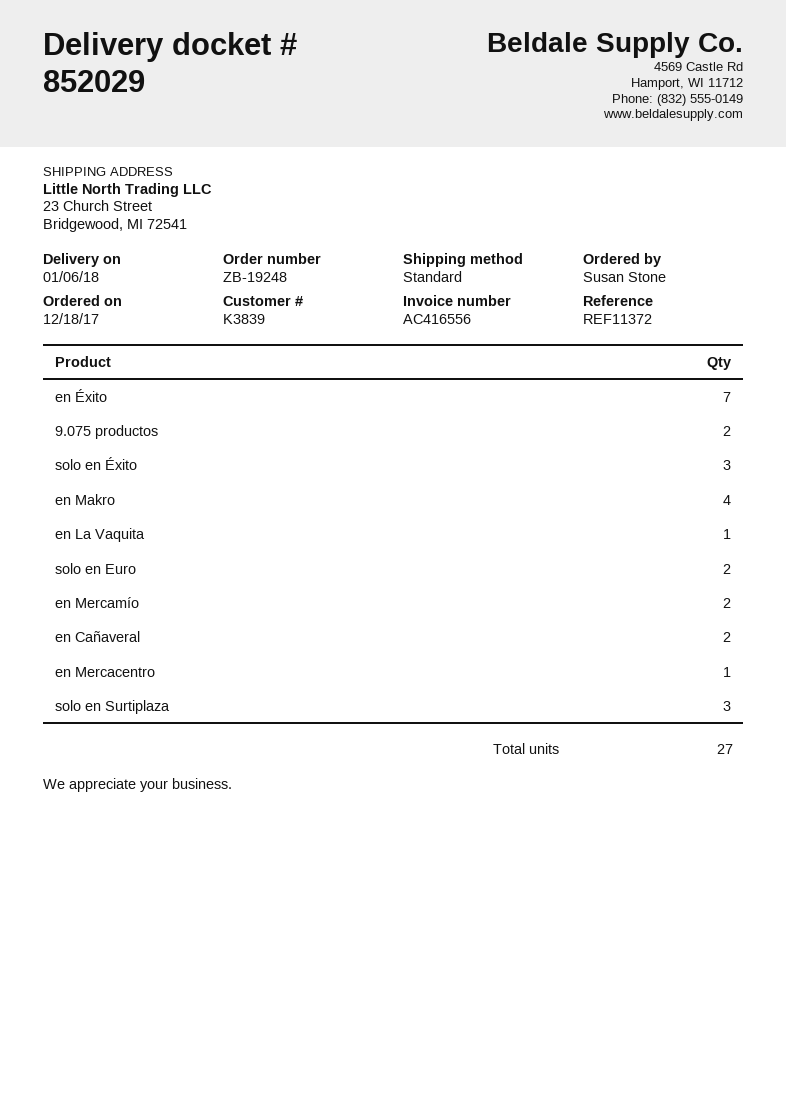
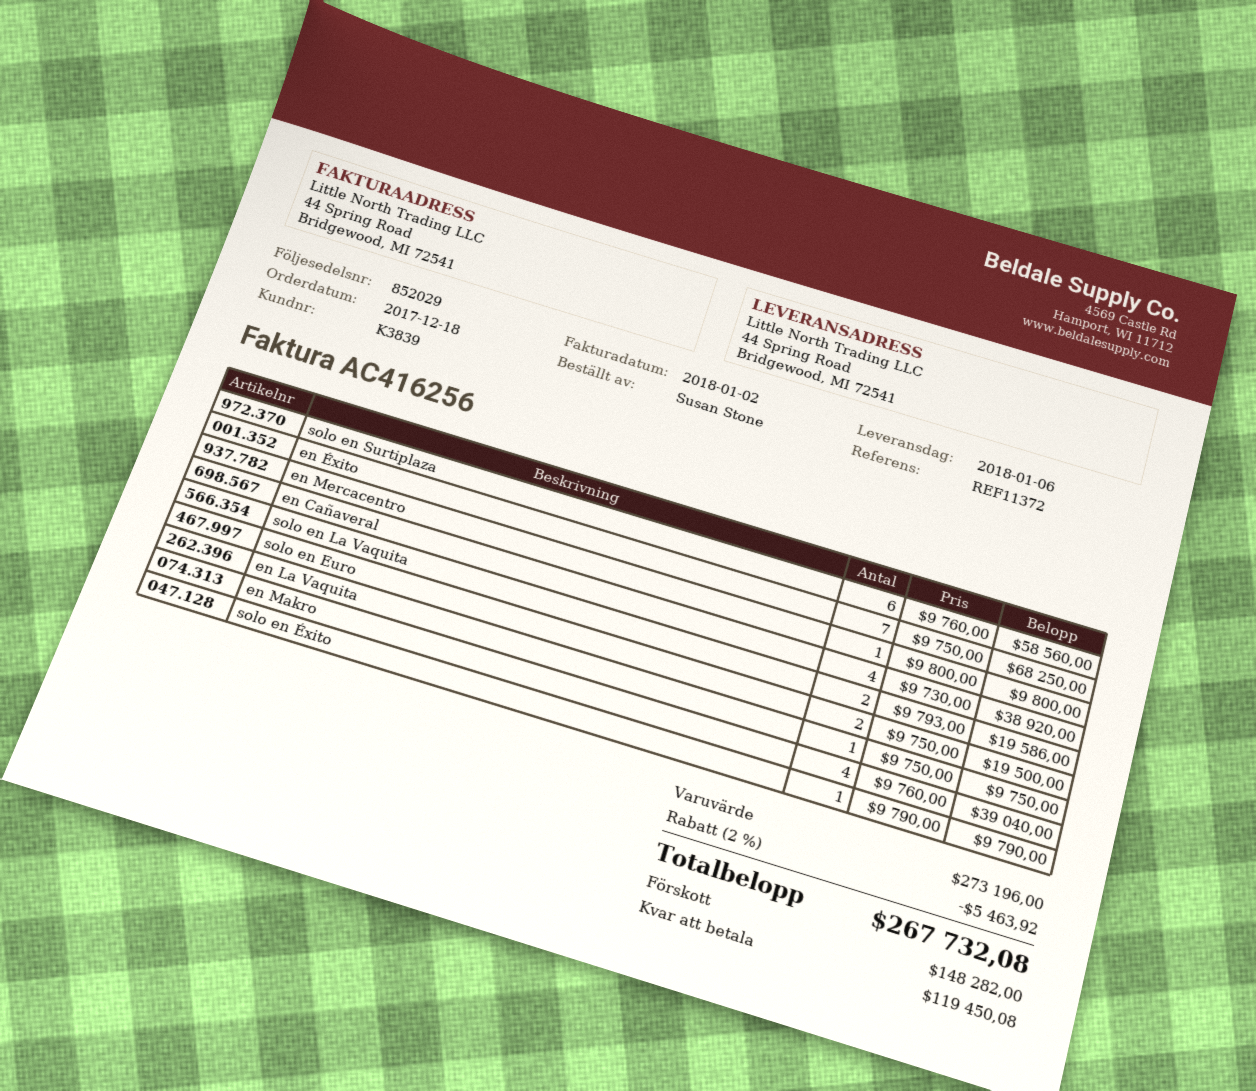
invoice number: AC416556 -> AC416256
ship to: 23 Church Street, Bridgewood, MI 72541 -> 44 Spring Road, Bridgewood, MI 72541
9.075 productos: 2 -> none
solo en Éxito: 3 -> 1
en Mercamío: 2 -> none
en Cañaveral: 2 -> 4
solo en Surtiplaza: 3 -> 6
solo en La Vaquita: none -> 2

